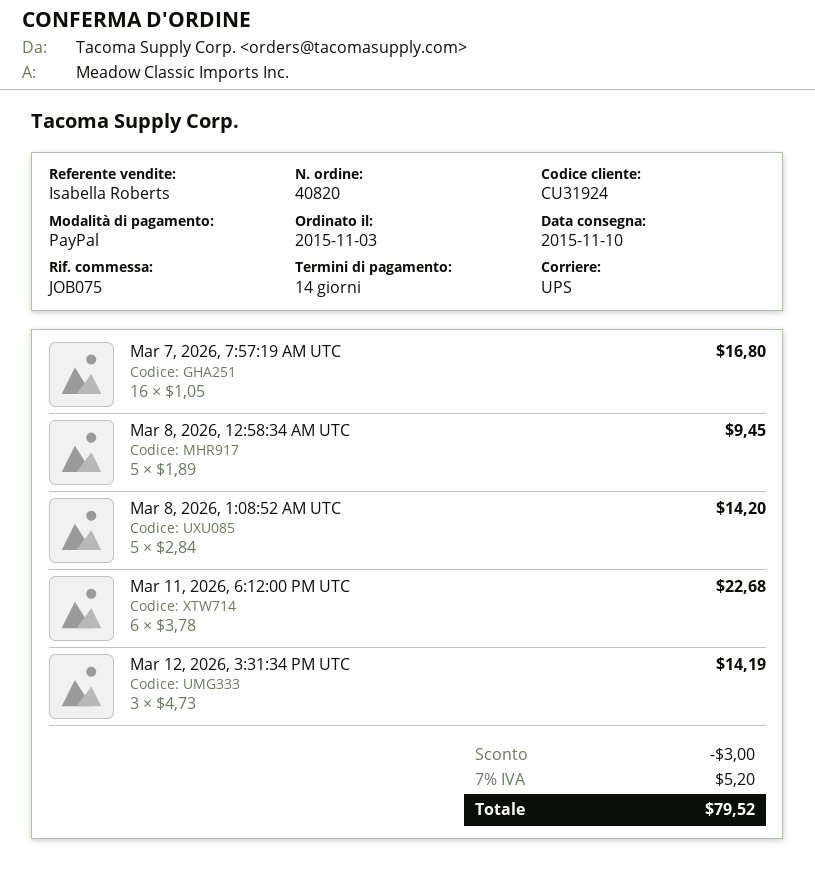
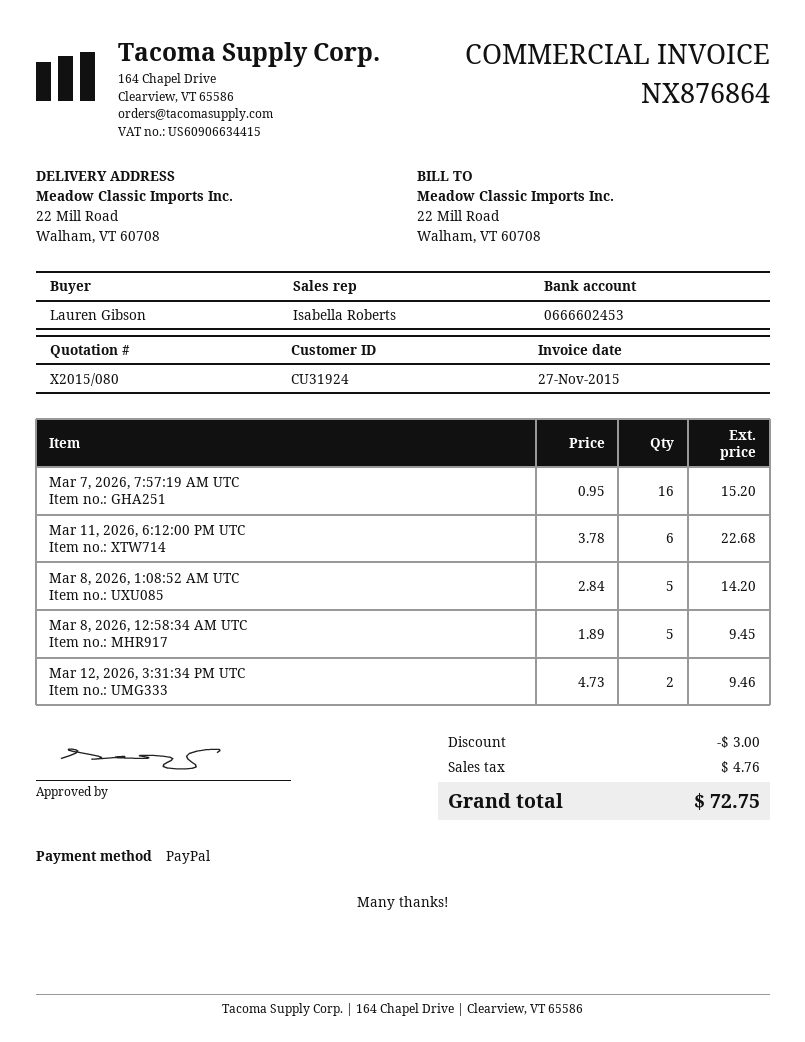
Mar 7, 2026, 7:57:19 AM UTC: 16 x 1.05 = 16.80 -> 16 x 0.95 = 15.20
Mar 12, 2026, 3:31:34 PM UTC: 3 x 4.73 = 14.19 -> 2 x 4.73 = 9.46
tax: 5.20 -> 4.76
total: 79.52 -> 72.75

